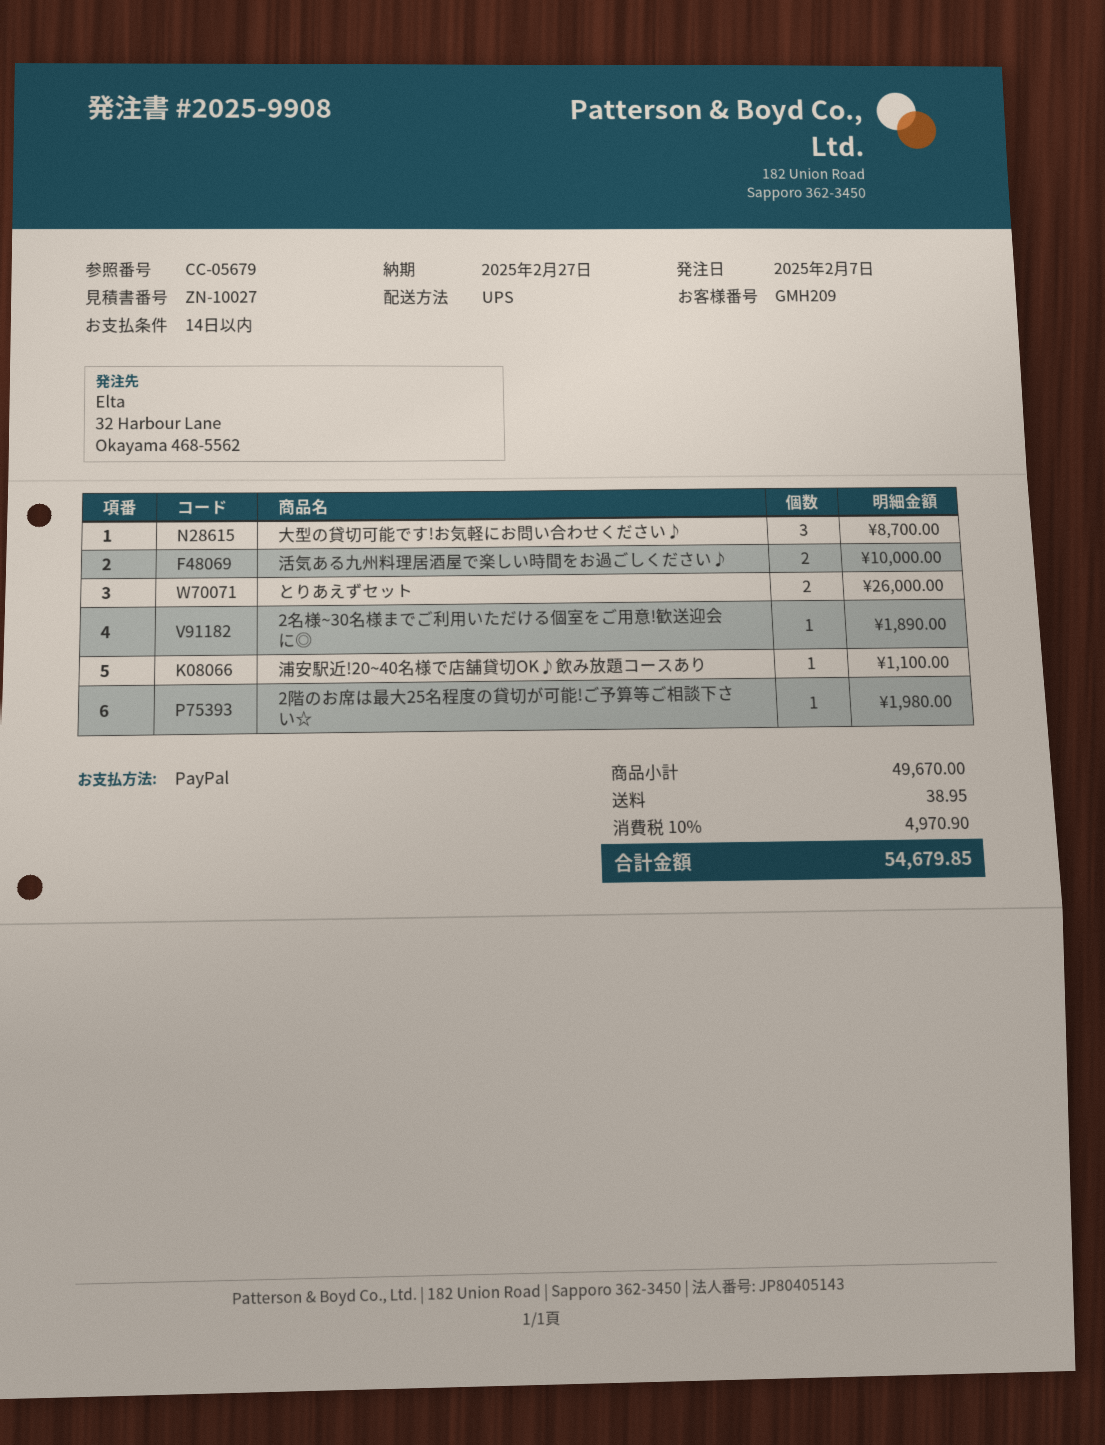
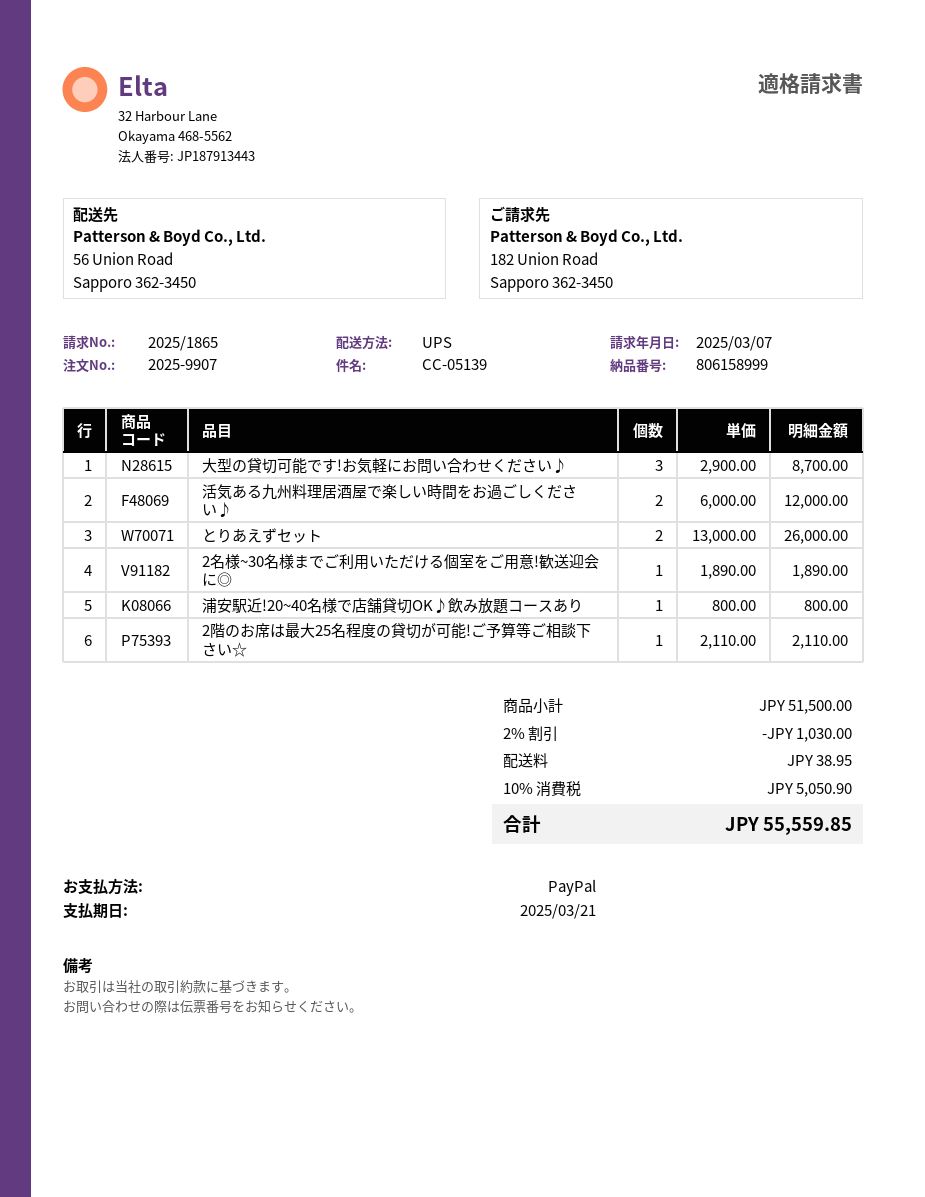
order number: 2025-9908 -> 2025-9907
reference: CC-05679 -> CC-05139
活気ある九州料理居酒屋で楽しい時間をお過ごしください♪: 2 for 10000.00 -> 2 for 12000.00
浦安駅近!20~40名様で店舗貸切OK♪飲み放題コースあり: 1 for 1100.00 -> 1 for 800.00
2階のお席は最大25名程度の貸切が可能!ご予算等ご相談下さい☆: 1 for 1980.00 -> 1 for 2110.00
subtotal: 49670.00 -> 51500.00
discount: none -> 2% = 1030.00
tax: 10% = 4970.90 -> 10% = 5050.90
total: 54679.85 -> 55559.85

